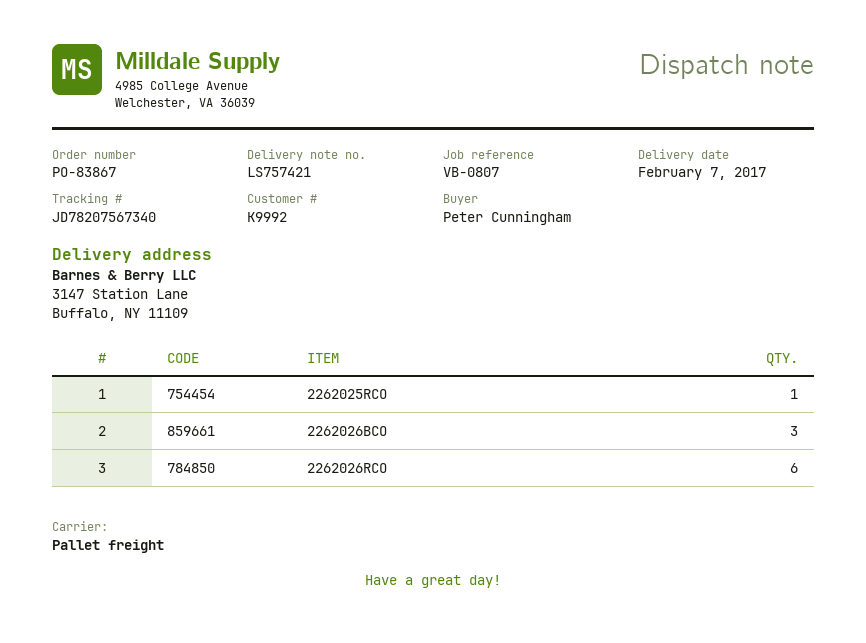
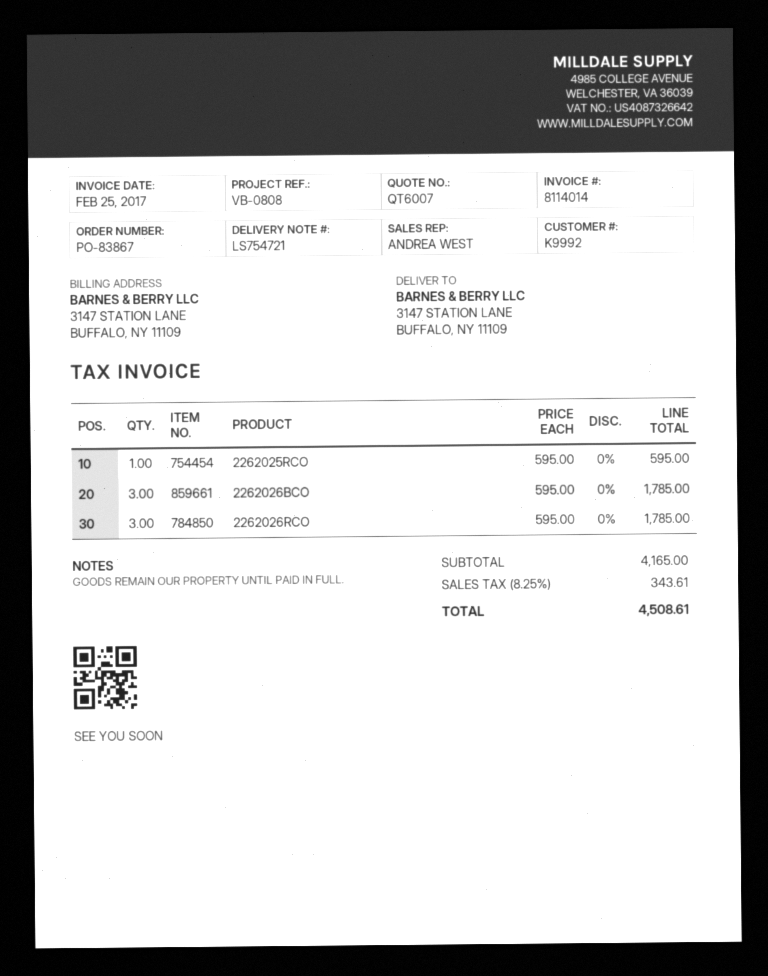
delivery note number: LS757421 -> LS754721
reference: VB-0807 -> VB-0808
2262026RCO: 6 -> 3

